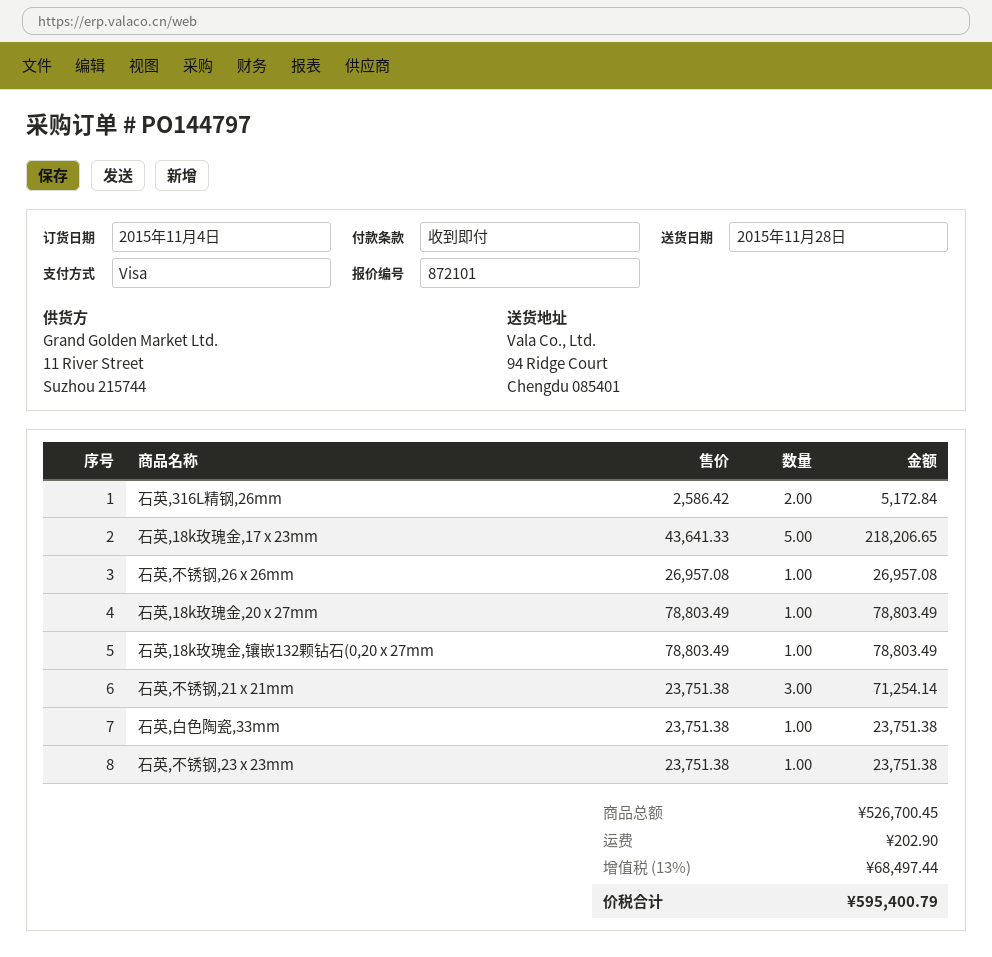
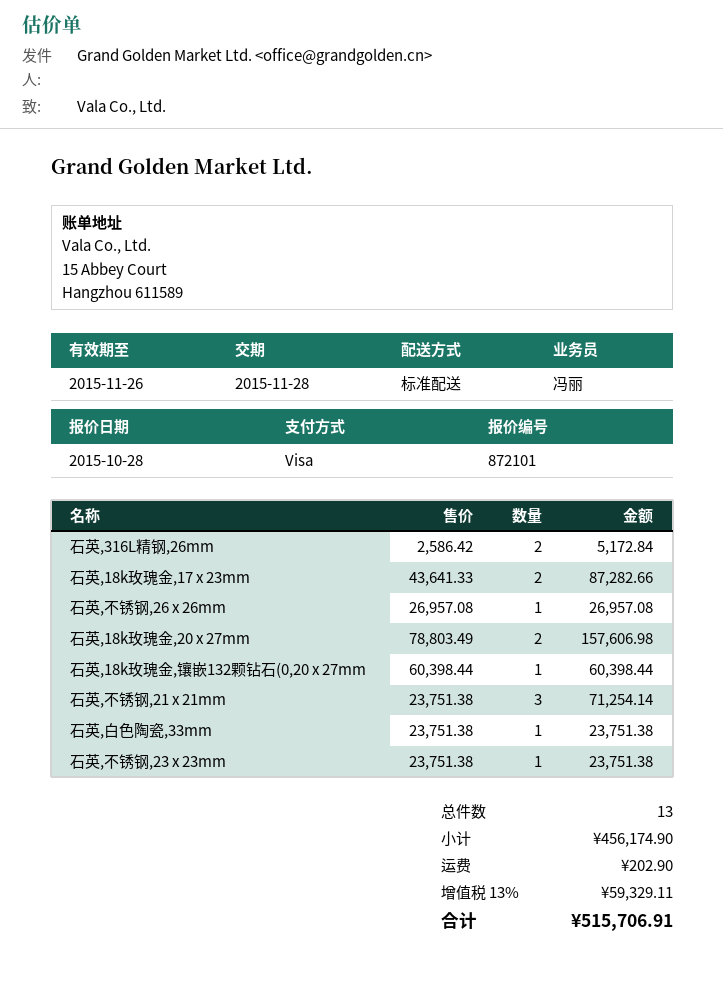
石英,18k玫瑰金,17 x 23mm: 5 x 43641.33 = 218206.65 -> 2 x 43641.33 = 87282.66
石英,18k玫瑰金,20 x 27mm: 1 x 78803.49 = 78803.49 -> 2 x 78803.49 = 157606.98
石英,18k玫瑰金,镶嵌132颗钻石(0,20 x 27mm: 1 x 78803.49 = 78803.49 -> 1 x 60398.44 = 60398.44
subtotal: 526700.45 -> 456174.90
tax: 13% = 68497.44 -> 13% = 59329.11
total: 595400.79 -> 515706.91

